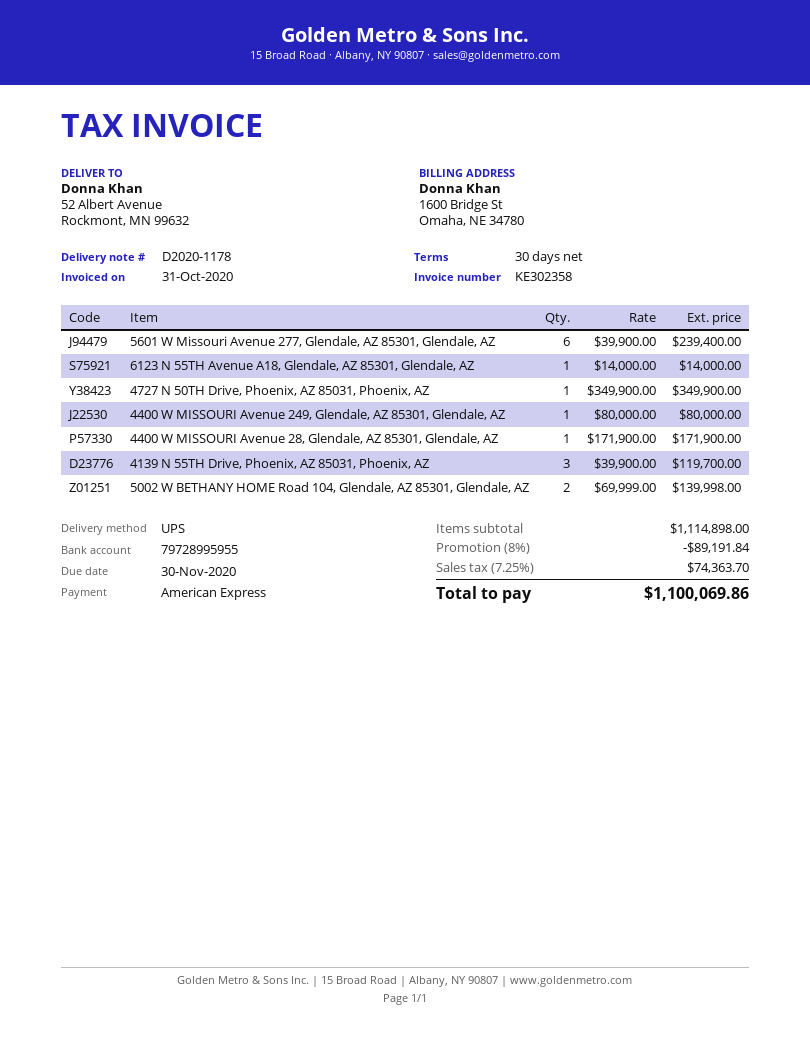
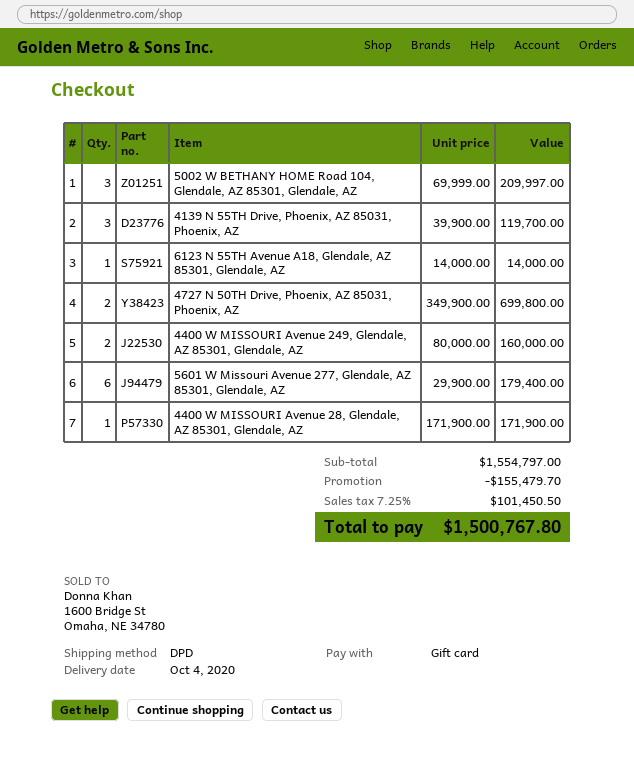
payment method: American Express -> gift card
shipping method: UPS -> DPD
5601 W Missouri Avenue 277, Glendale, AZ 85301, Glendale, AZ: 6 x 39900.00 = 239400.00 -> 6 x 29900.00 = 179400.00
4727 N 50TH Drive, Phoenix, AZ 85031, Phoenix, AZ: 1 x 349900.00 = 349900.00 -> 2 x 349900.00 = 699800.00
4400 W MISSOURI Avenue 249, Glendale, AZ 85301, Glendale, AZ: 1 x 80000.00 = 80000.00 -> 2 x 80000.00 = 160000.00
5002 W BETHANY HOME Road 104, Glendale, AZ 85301, Glendale, AZ: 2 x 69999.00 = 139998.00 -> 3 x 69999.00 = 209997.00
subtotal: 1114898.00 -> 1554797.00
discount: 89191.84 -> 155479.70
tax: 7.25% = 74363.70 -> 7.25% = 101450.50
total: 1100069.86 -> 1500767.80

